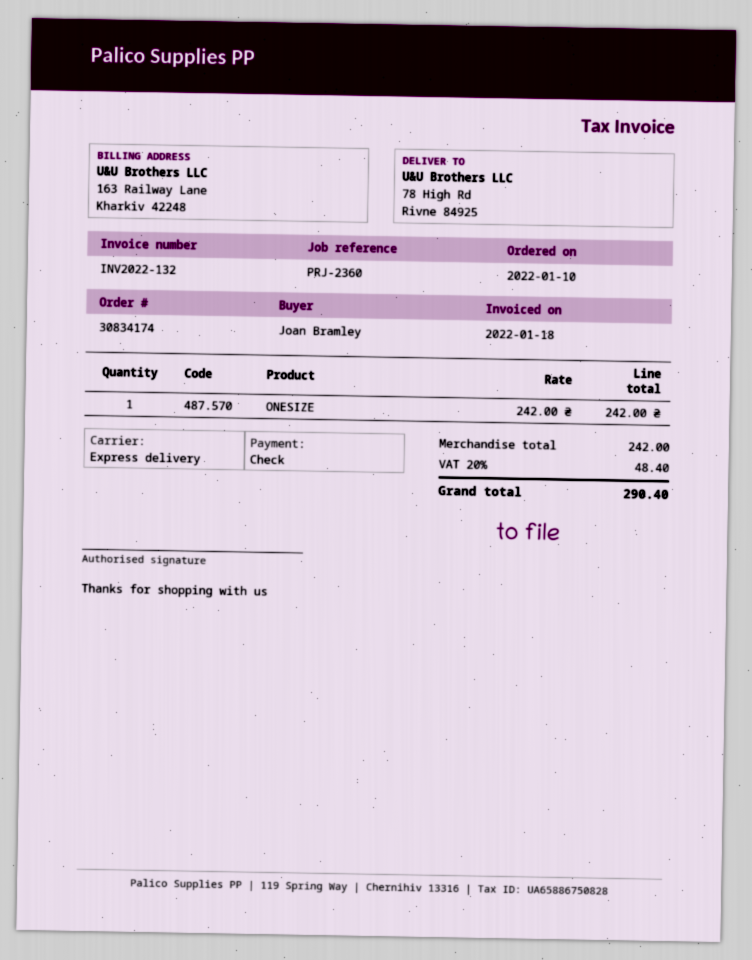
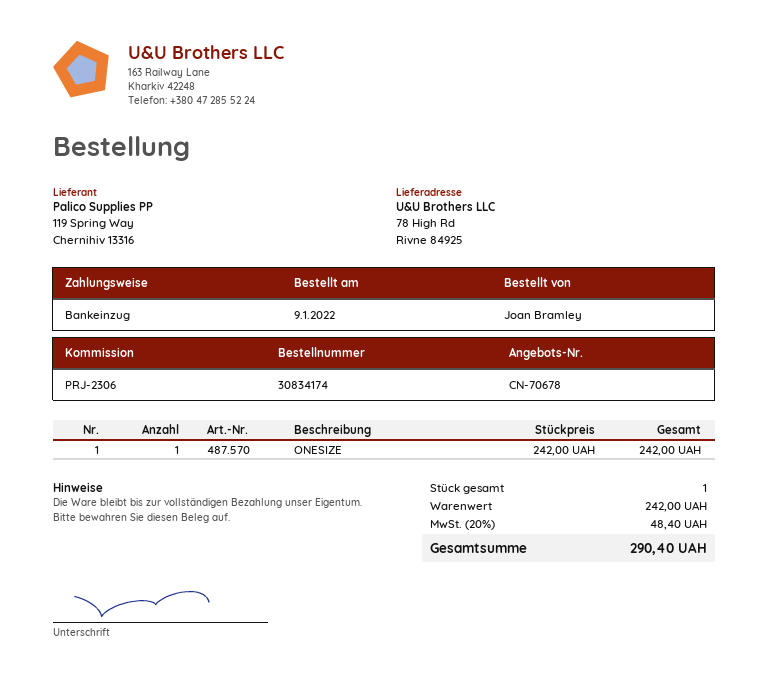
order date: 2022-01-10 -> 2022-01-09
reference: PRJ-2360 -> PRJ-2306
payment method: cheque -> direct debit

